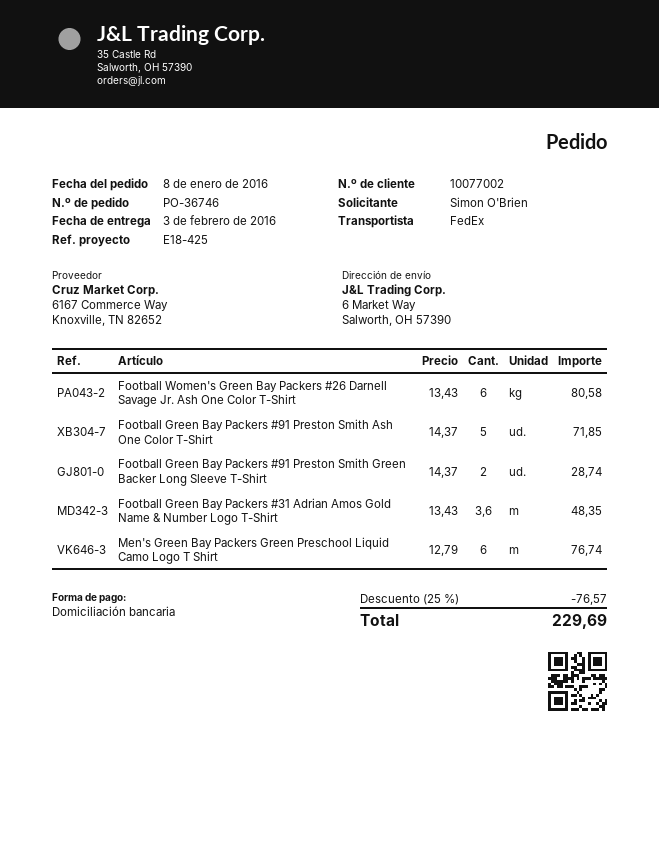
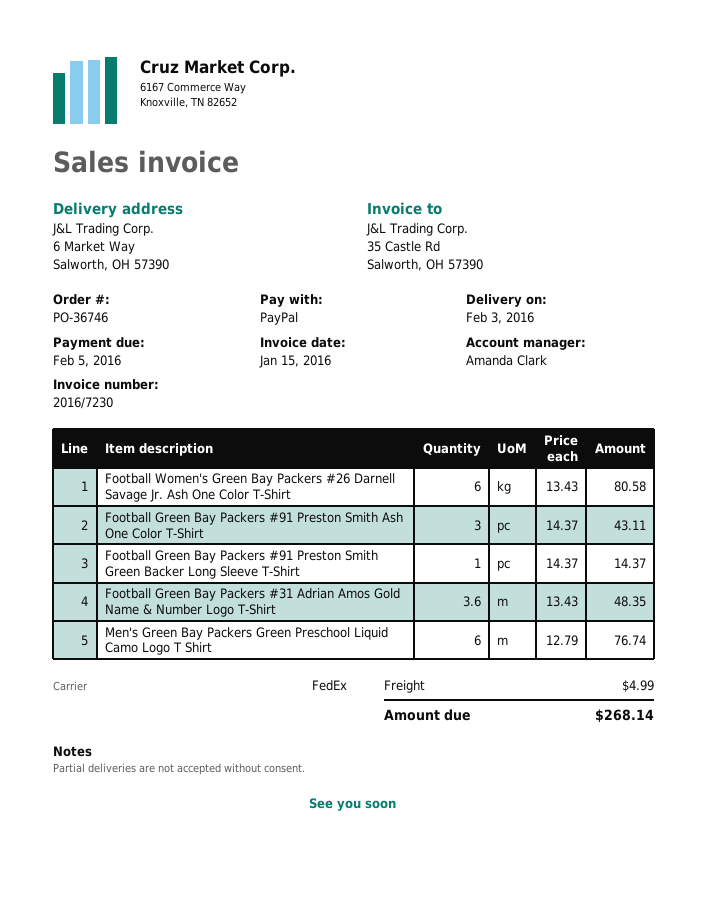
payment method: direct debit -> PayPal
Football Green Bay Packers #91 Preston Smith Ash One Color T-Shirt: 5 x 14.37 = 71.85 -> 3 x 14.37 = 43.11
Football Green Bay Packers #91 Preston Smith Green Backer Long Sleeve T-Shirt: 2 x 14.37 = 28.74 -> 1 x 14.37 = 14.37
discount: 25% = 76.57 -> none
shipping: none -> 4.99
total: 229.69 -> 268.14

